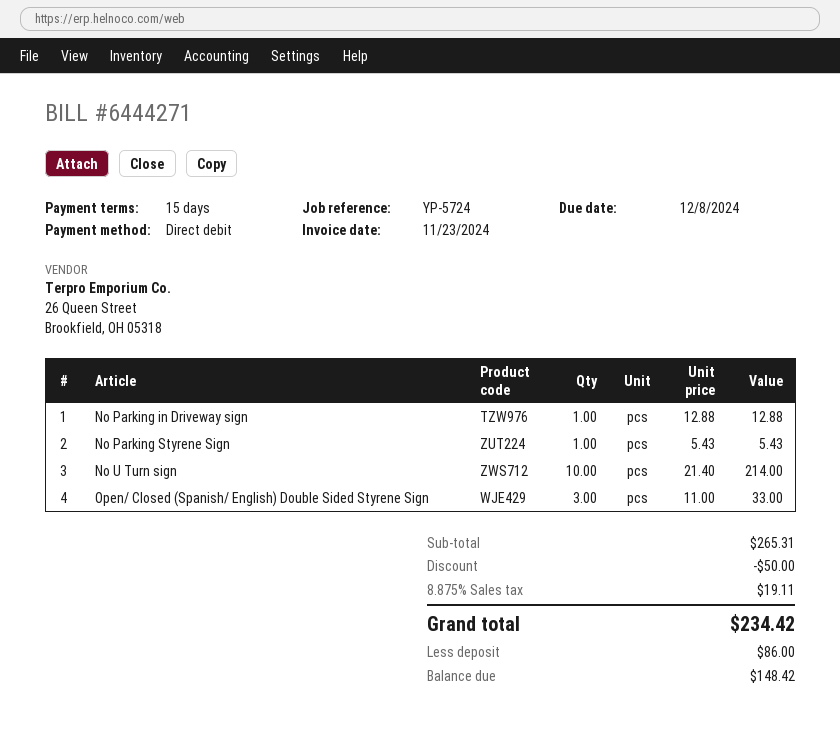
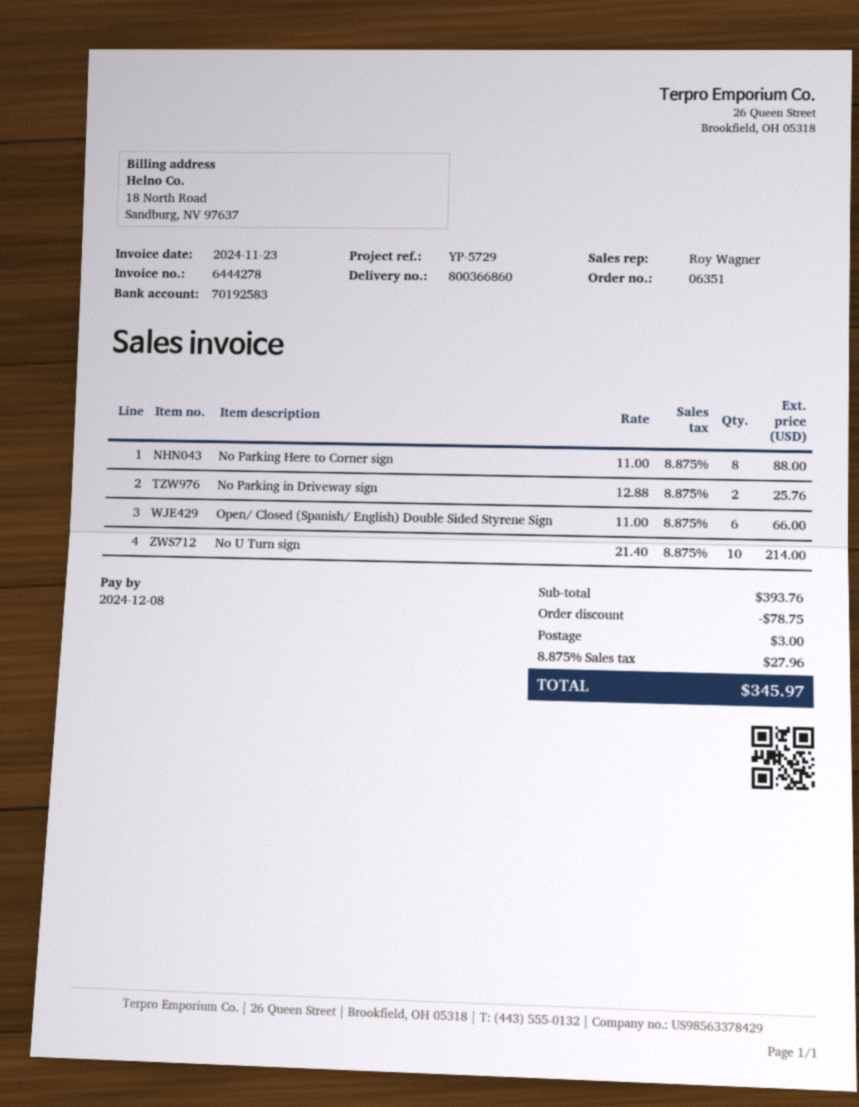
invoice number: 6444271 -> 6444278
reference: YP-5724 -> YP-5729
No Parking in Driveway sign: 1 x 12.88 = 12.88 -> 2 x 12.88 = 25.76
No Parking Styrene Sign: 1 x 5.43 = 5.43 -> none
Open/ Closed (Spanish/ English) Double Sided Styrene Sign: 3 x 11.00 = 33.00 -> 6 x 11.00 = 66.00
No Parking Here to Corner sign: none -> 8 x 11.00 = 88.00
subtotal: 265.31 -> 393.76
discount: 50.00 -> 78.75
shipping: none -> 3.00
tax: 8.875% = 19.11 -> 8.875% = 27.96
total: 234.42 -> 345.97

